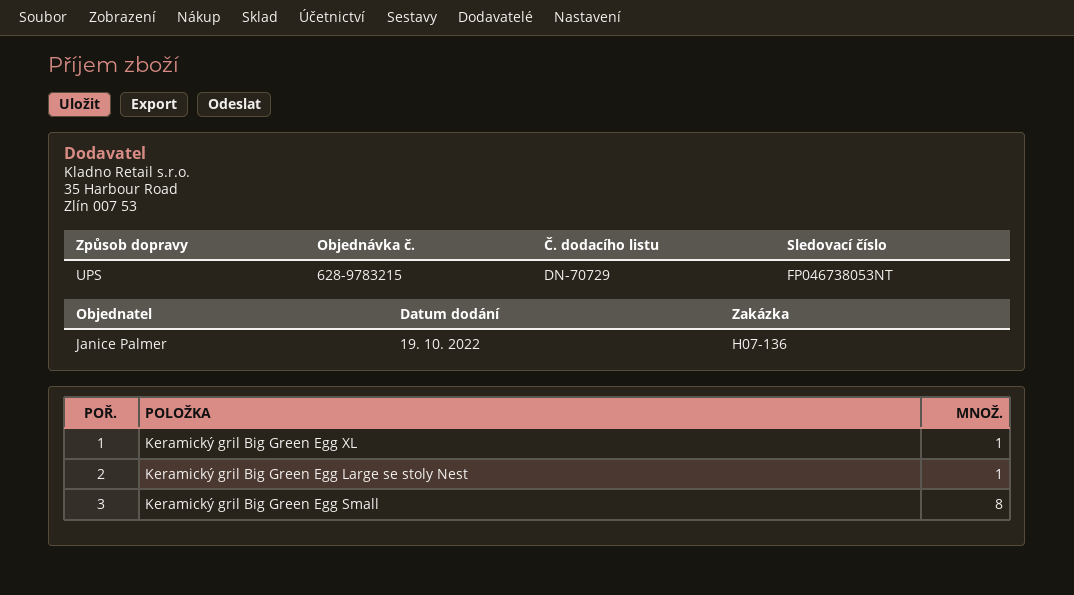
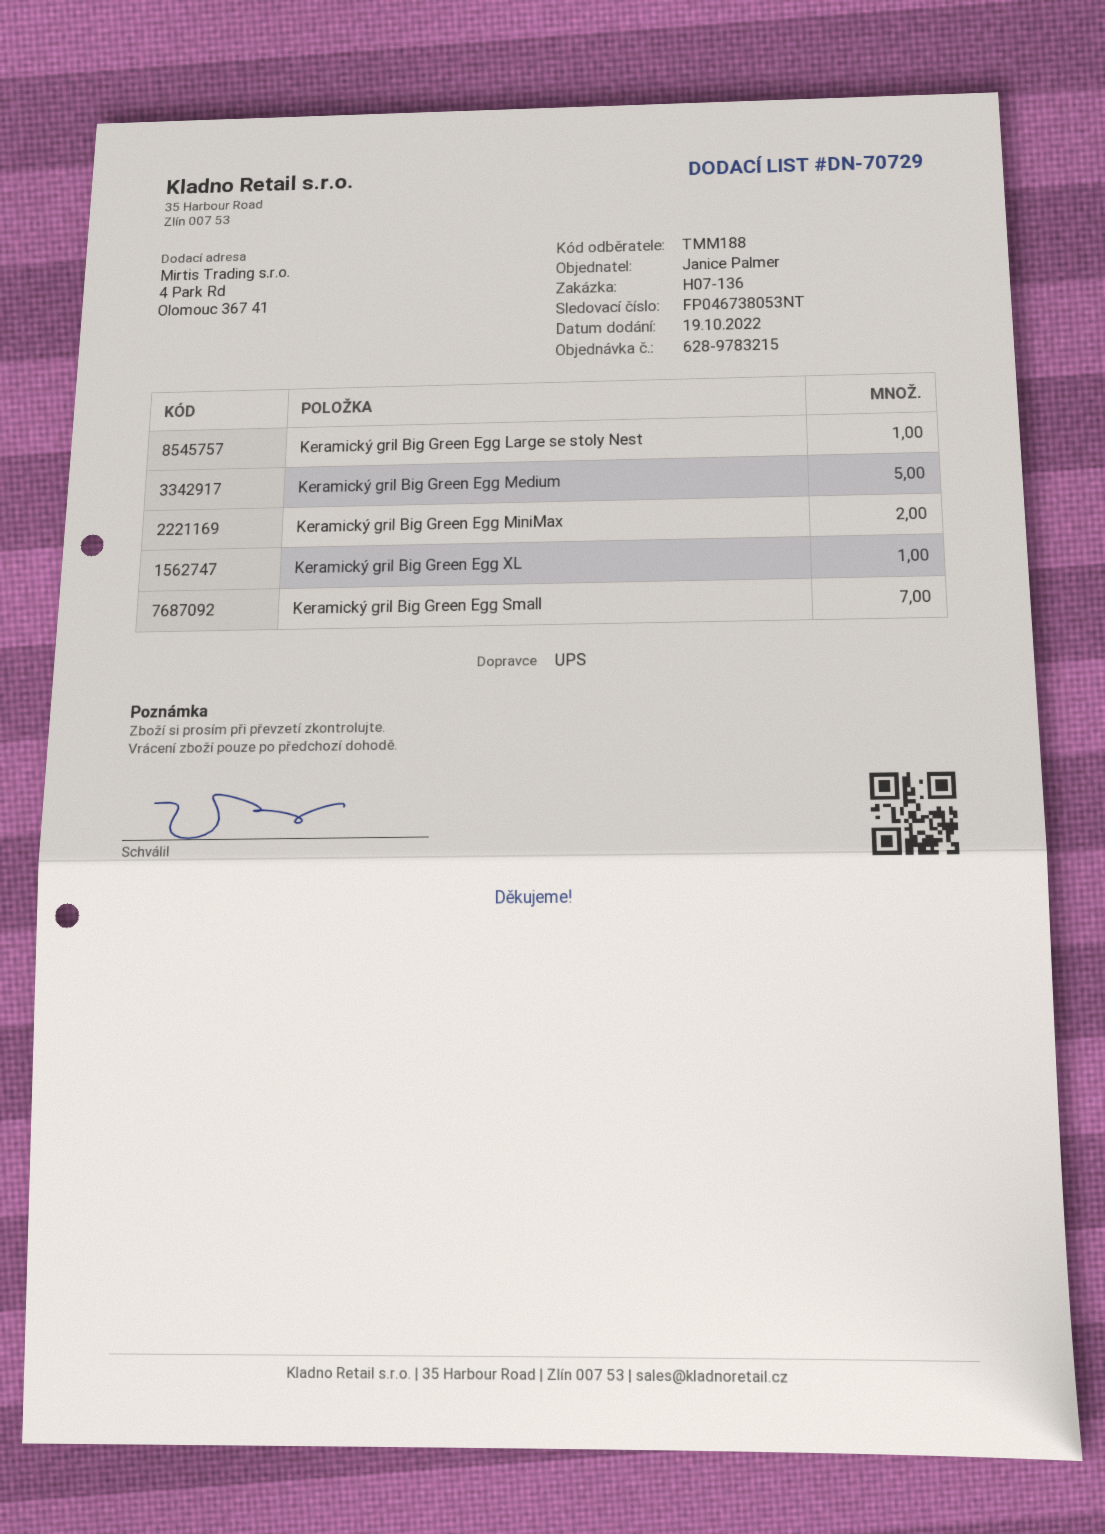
Keramický gril Big Green Egg Small: 8 -> 7
Keramický gril Big Green Egg Medium: none -> 5
Keramický gril Big Green Egg MiniMax: none -> 2

